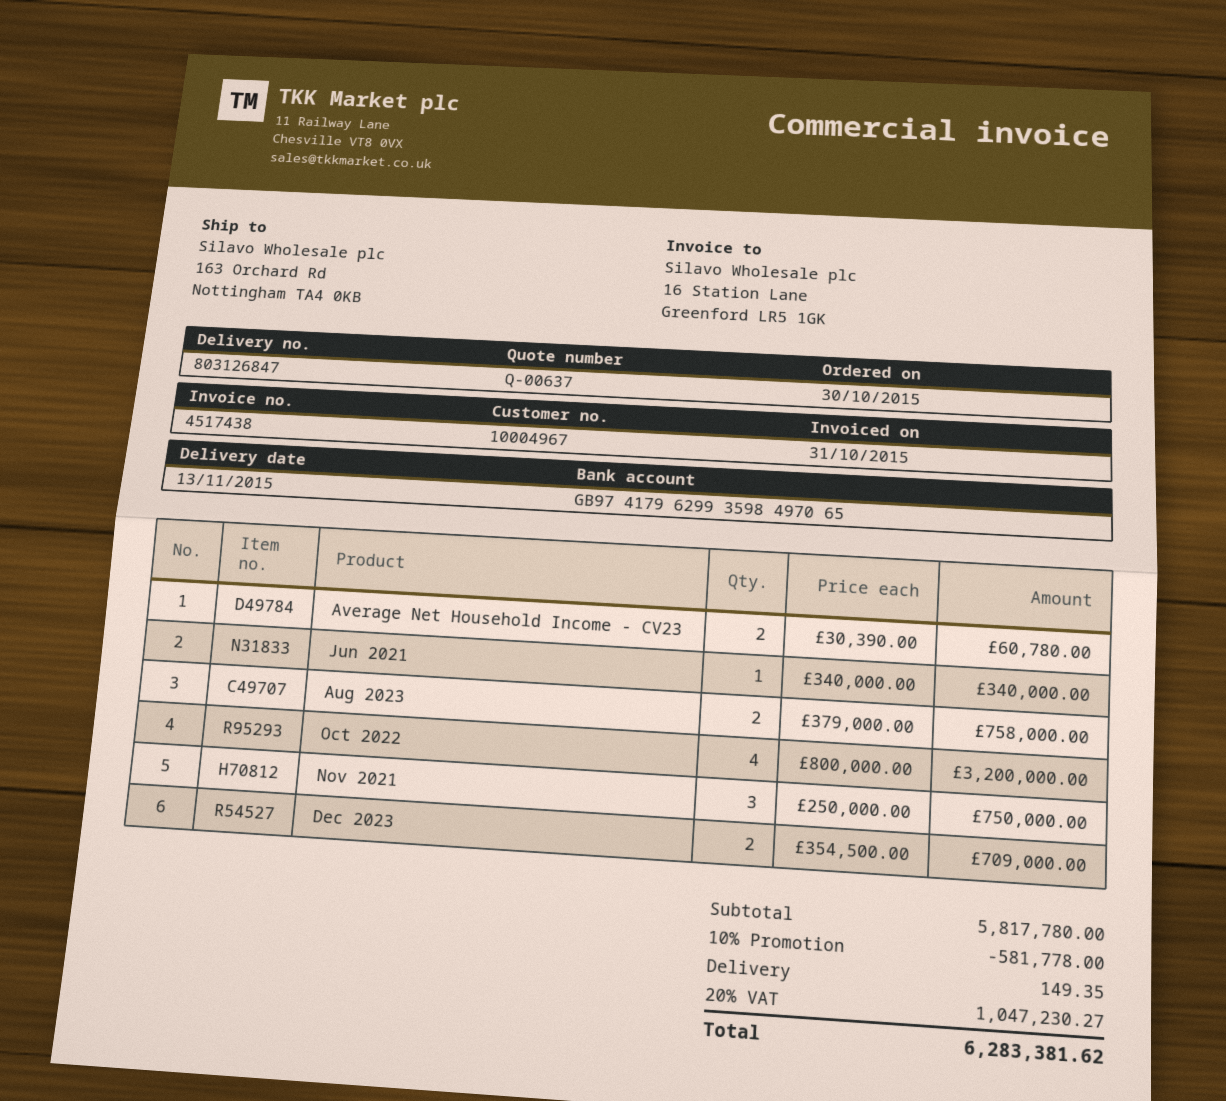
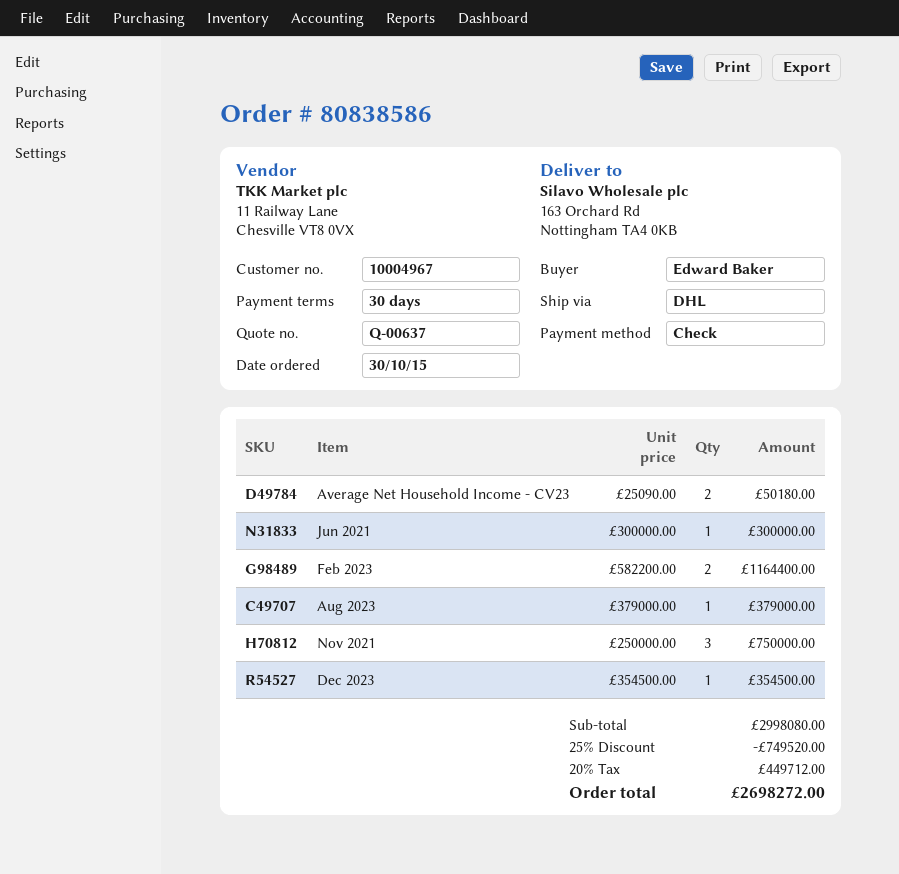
Average Net Household Income - CV23: 2 x 30390.00 = 60780.00 -> 2 x 25090.00 = 50180.00
Jun 2021: 1 x 340000.00 = 340000.00 -> 1 x 300000.00 = 300000.00
Aug 2023: 2 x 379000.00 = 758000.00 -> 1 x 379000.00 = 379000.00
Oct 2022: 4 x 800000.00 = 3200000.00 -> none
Dec 2023: 2 x 354500.00 = 709000.00 -> 1 x 354500.00 = 354500.00
Feb 2023: none -> 2 x 582200.00 = 1164400.00
subtotal: 5817780.00 -> 2998080.00
discount: 10% = 581778.00 -> 25% = 749520.00
shipping: 149.35 -> none
tax: 20% = 1047230.27 -> 20% = 449712.00
total: 6283381.62 -> 2698272.00

